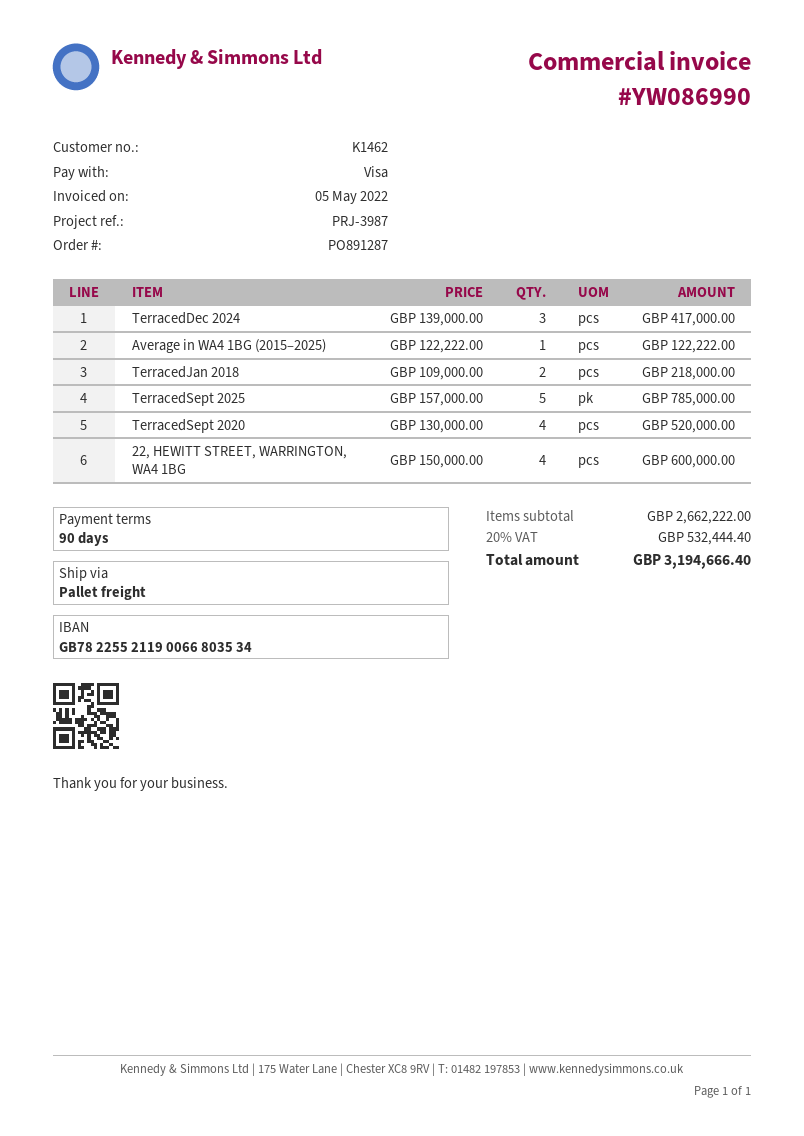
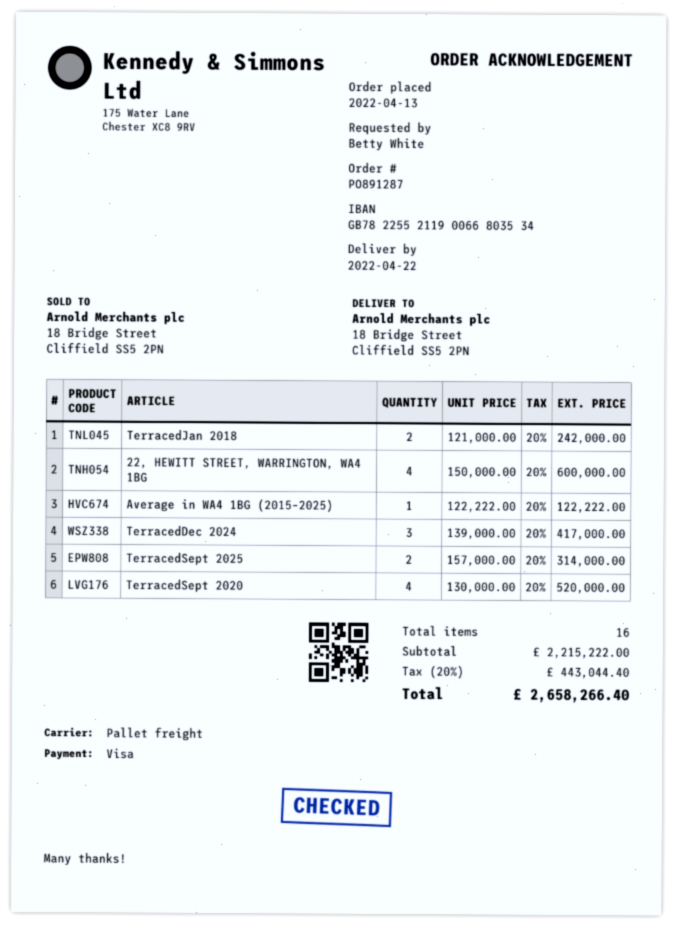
TerracedJan 2018: 2 x 109000.00 = 218000.00 -> 2 x 121000.00 = 242000.00
TerracedSept 2025: 5 x 157000.00 = 785000.00 -> 2 x 157000.00 = 314000.00
subtotal: 2662222.00 -> 2215222.00
tax: 20% = 532444.40 -> 20% = 443044.40
total: 3194666.40 -> 2658266.40

